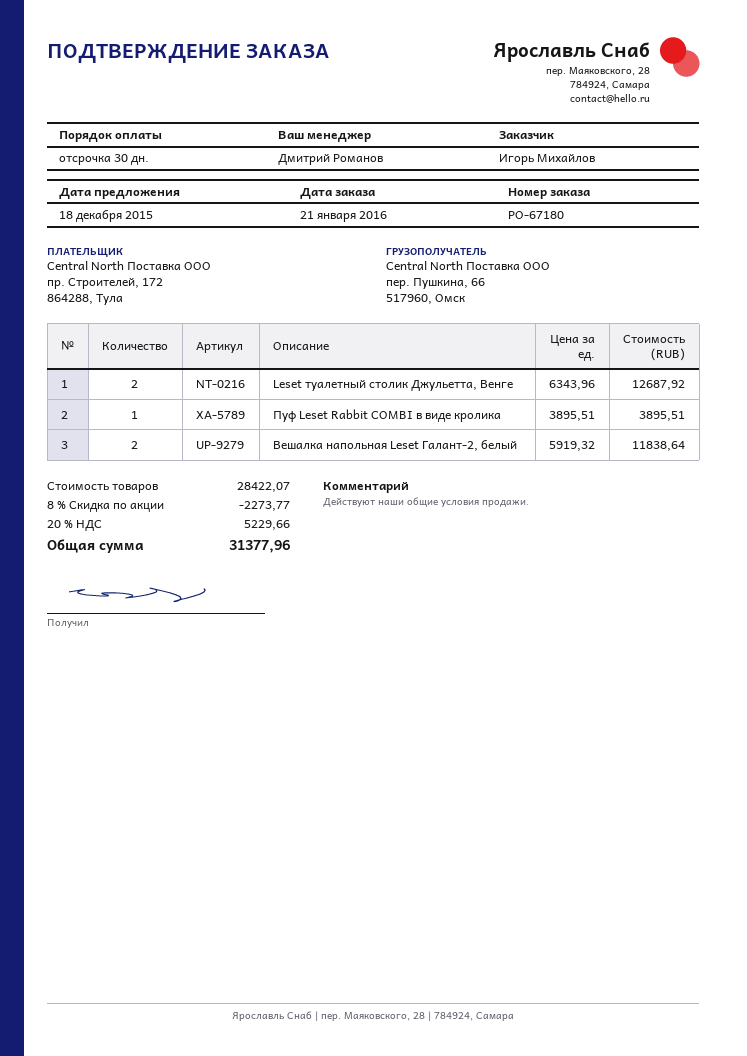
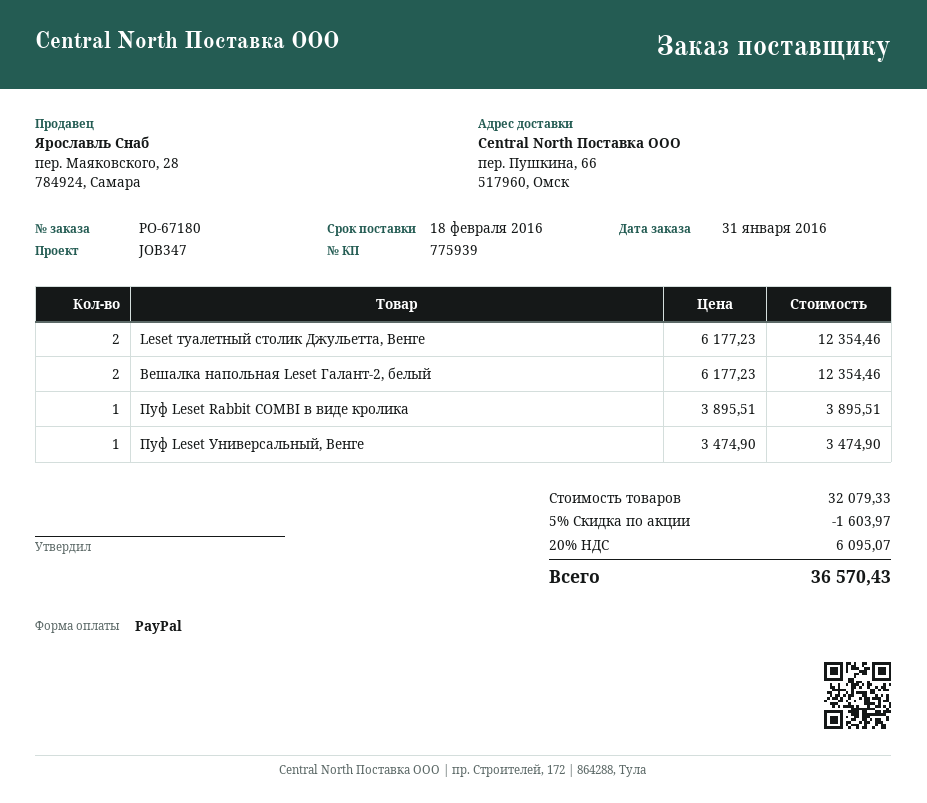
order date: 2016-01-21 -> 2016-01-31
Leset туалетный столик Джульетта, Венге: 2 x 6343.96 = 12687.92 -> 2 x 6177.23 = 12354.46
Вешалка напольная Leset Галант-2, белый: 2 x 5919.32 = 11838.64 -> 2 x 6177.23 = 12354.46
Пуф Leset Универсальный, Венге: none -> 1 x 3474.90 = 3474.90
subtotal: 28422.07 -> 32079.33
discount: 8% = 2273.77 -> 5% = 1603.97
tax: 20% = 5229.66 -> 20% = 6095.07
total: 31377.96 -> 36570.43

